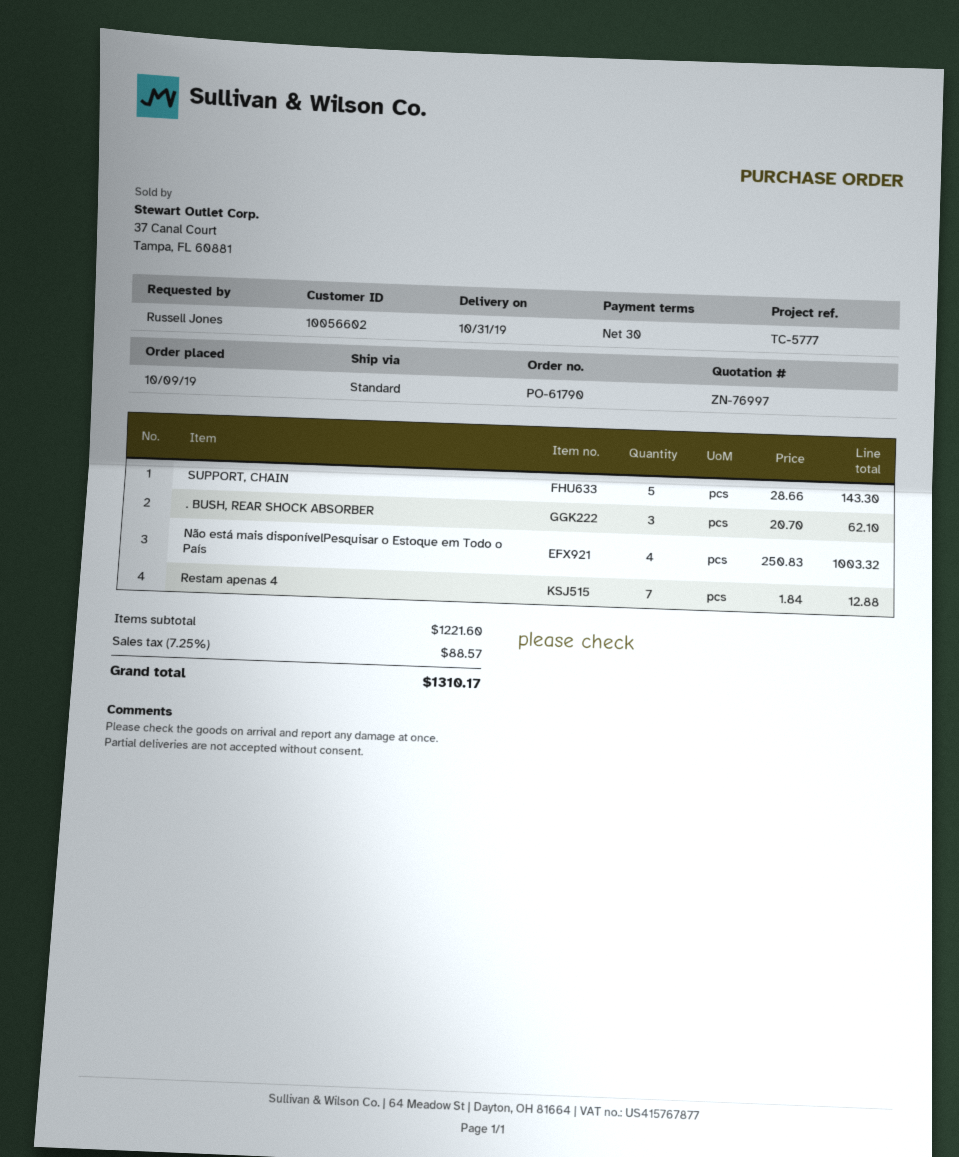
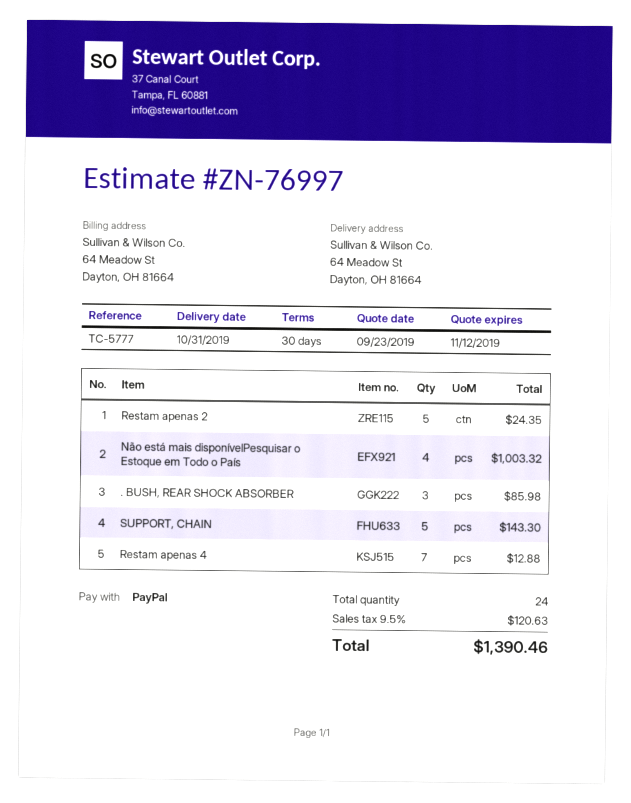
. BUSH, REAR SHOCK ABSORBER: 3 for 62.10 -> 3 for 85.98
Restam apenas 2: none -> 5 for 24.35
tax: 7.25% = 88.57 -> 9.5% = 120.63
total: 1310.17 -> 1390.46

